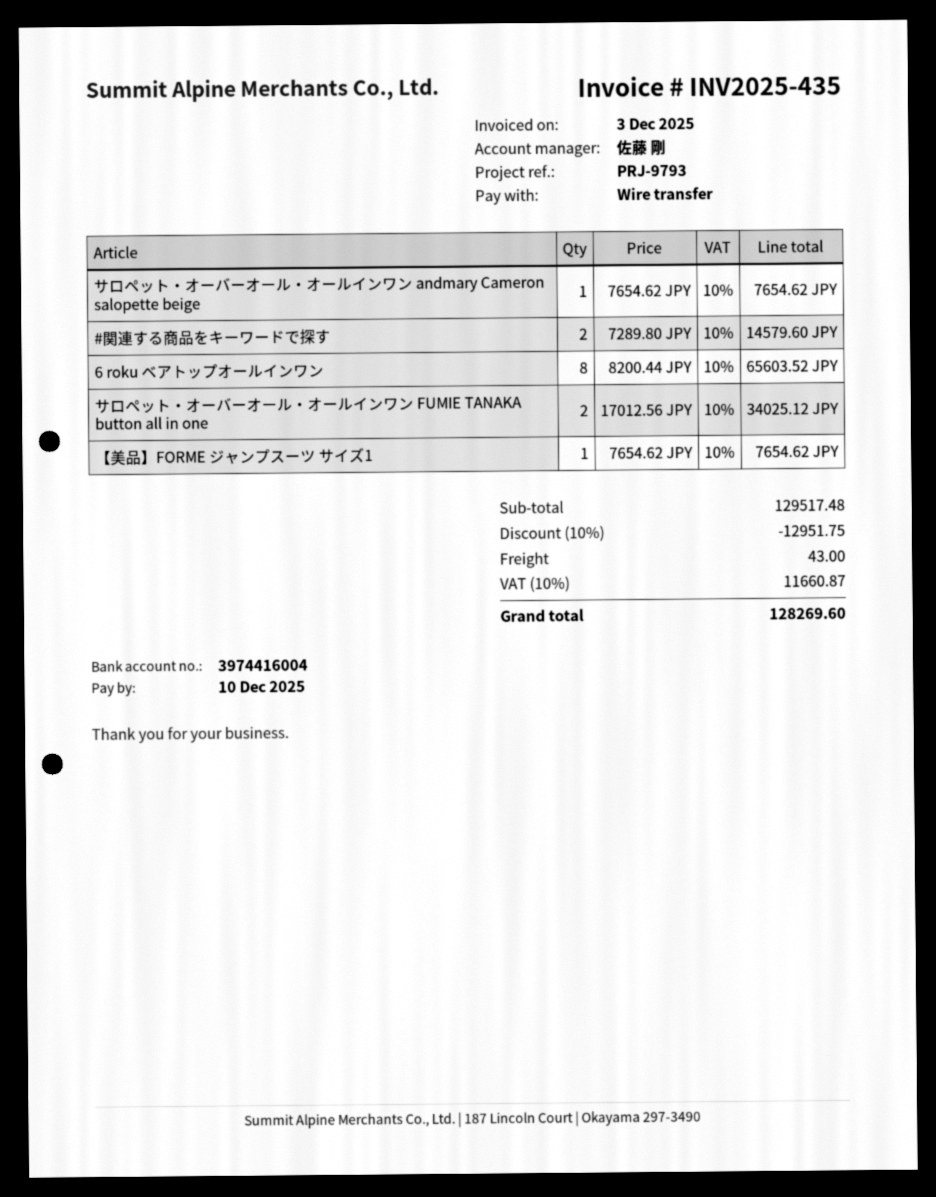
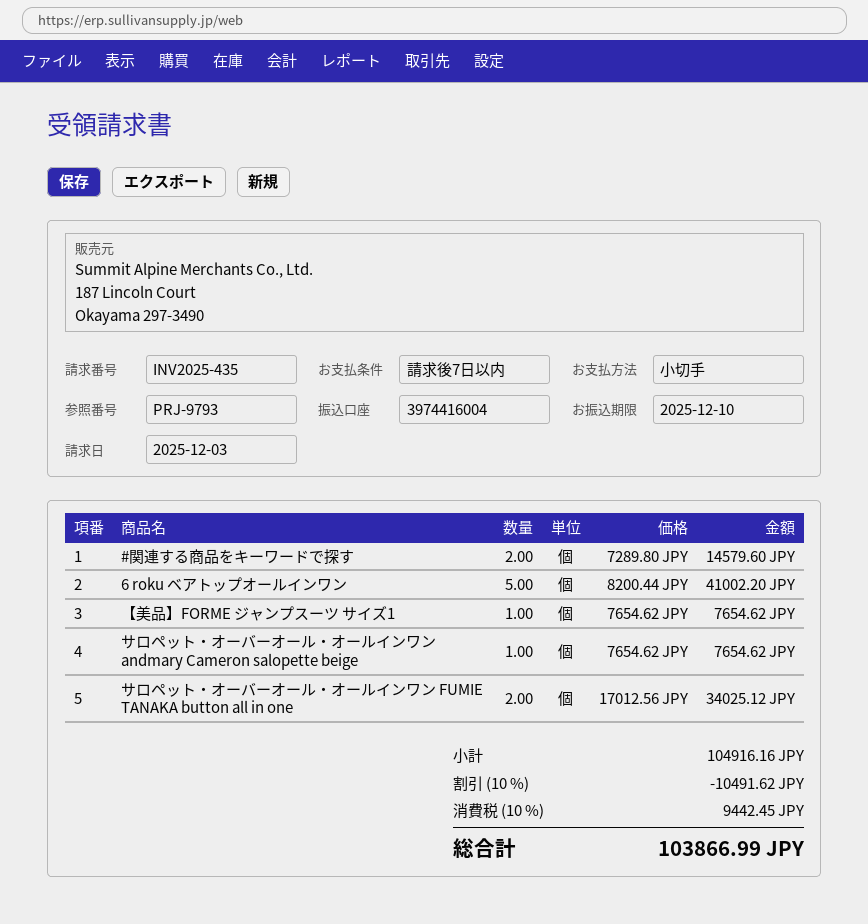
payment method: bank transfer -> cheque
6 roku ベアトップオールインワン: 8 x 8200.44 = 65603.52 -> 5 x 8200.44 = 41002.20
subtotal: 129517.48 -> 104916.16
discount: 10% = 12951.75 -> 10% = 10491.62
shipping: 43.00 -> none
tax: 10% = 11660.87 -> 10% = 9442.45
total: 128269.60 -> 103866.99

